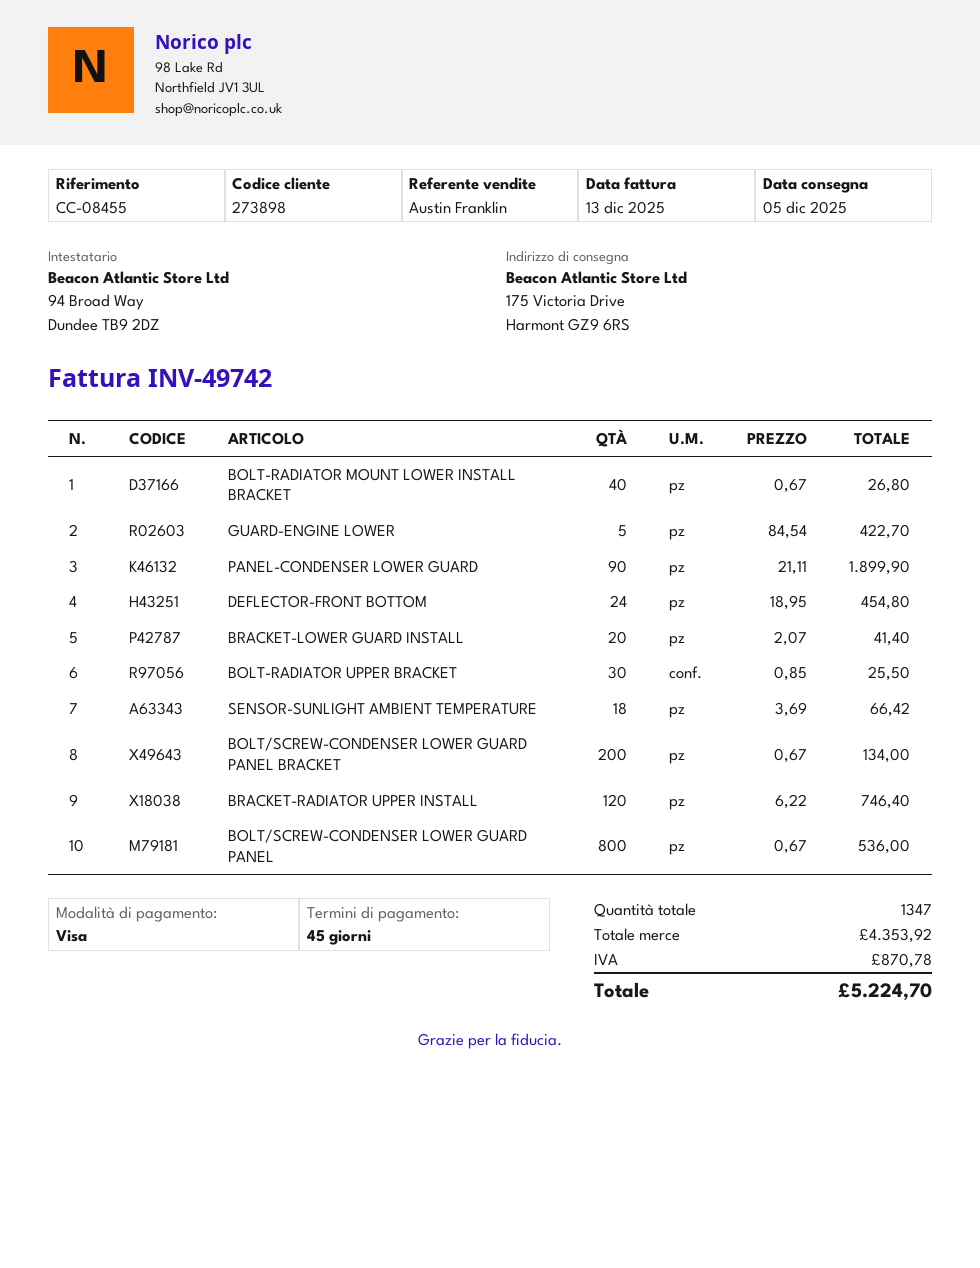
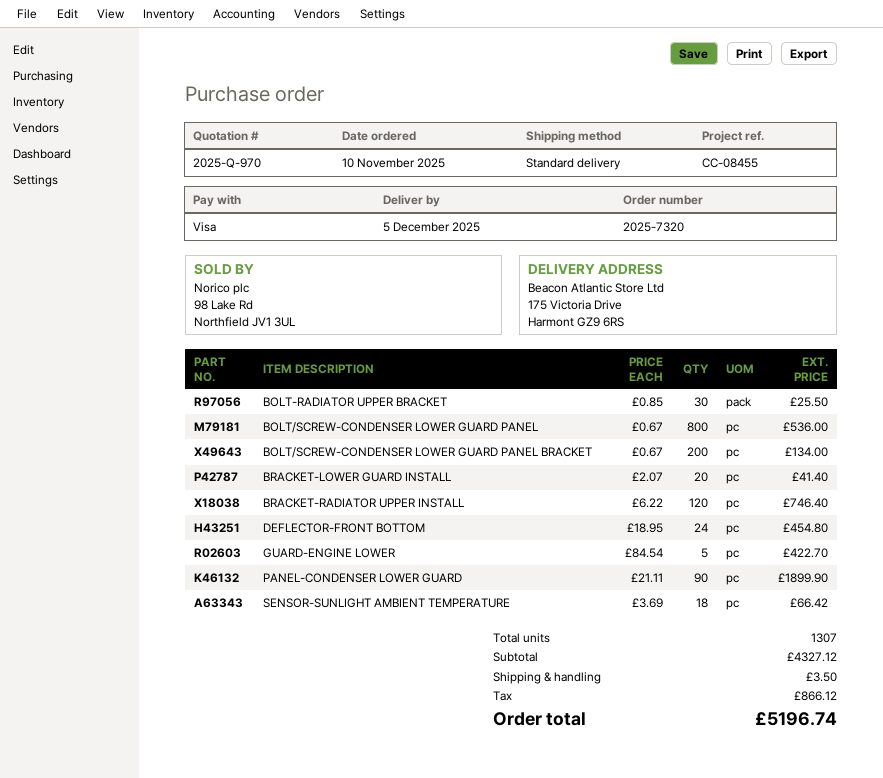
BOLT-RADIATOR MOUNT LOWER INSTALL BRACKET: 40 x 0.67 = 26.80 -> none
total quantity: 1347 -> 1307
subtotal: 4353.92 -> 4327.12
shipping: none -> 3.50
tax: 870.78 -> 866.12
total: 5224.70 -> 5196.74

